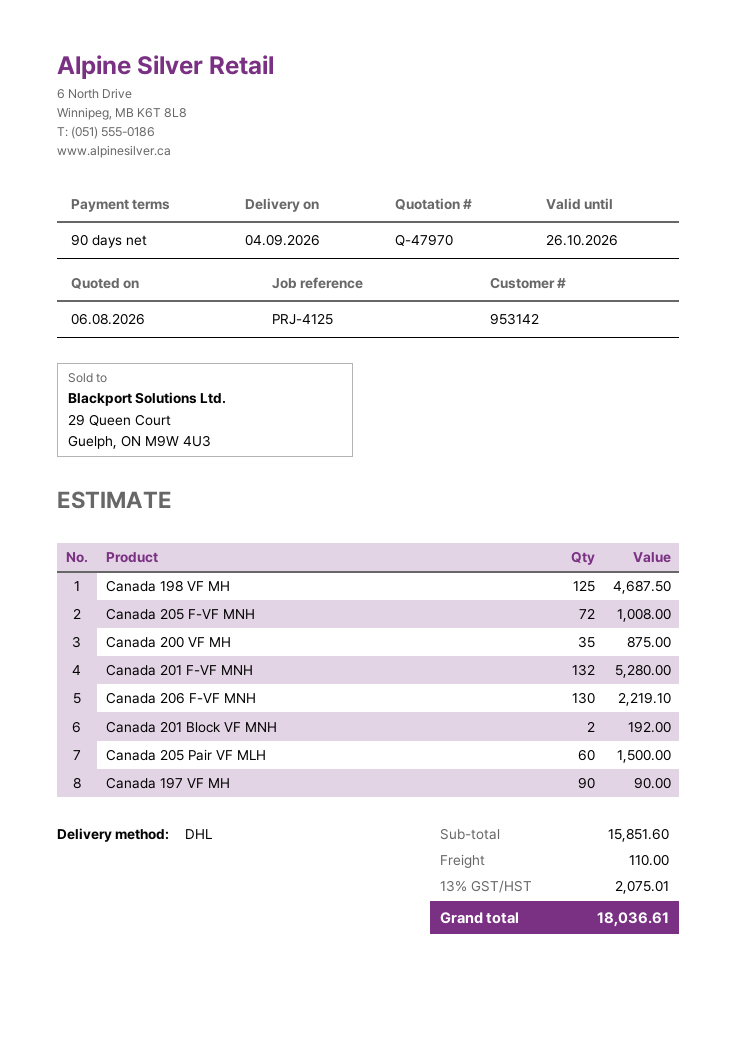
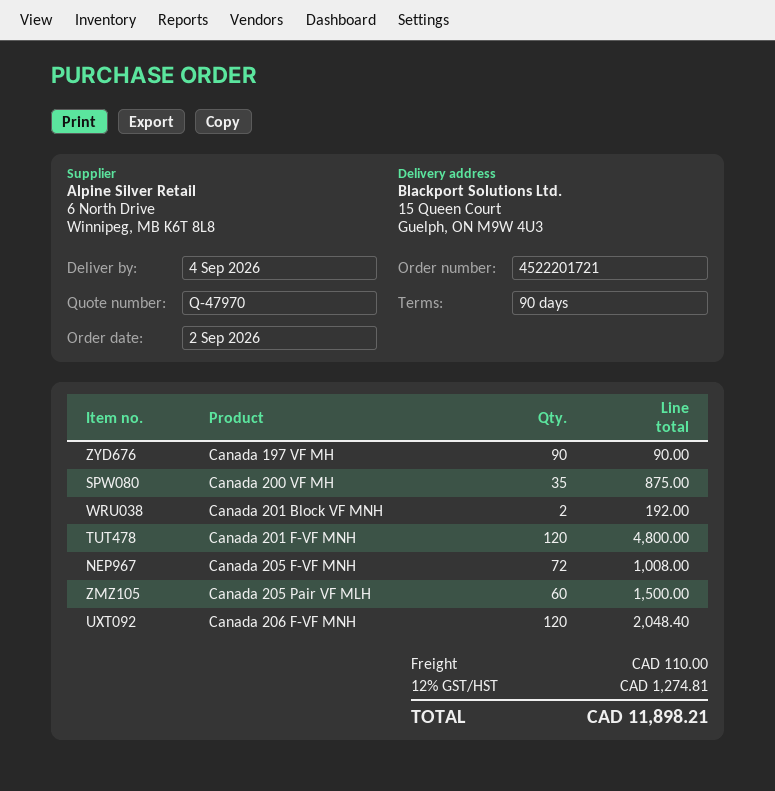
Canada 198 VF MH: 125 for 4687.50 -> none
Canada 201 F-VF MNH: 132 for 5280.00 -> 120 for 4800.00
Canada 206 F-VF MNH: 130 for 2219.10 -> 120 for 2048.40
tax: 13% = 2075.01 -> 12% = 1274.81
total: 18036.61 -> 11898.21

